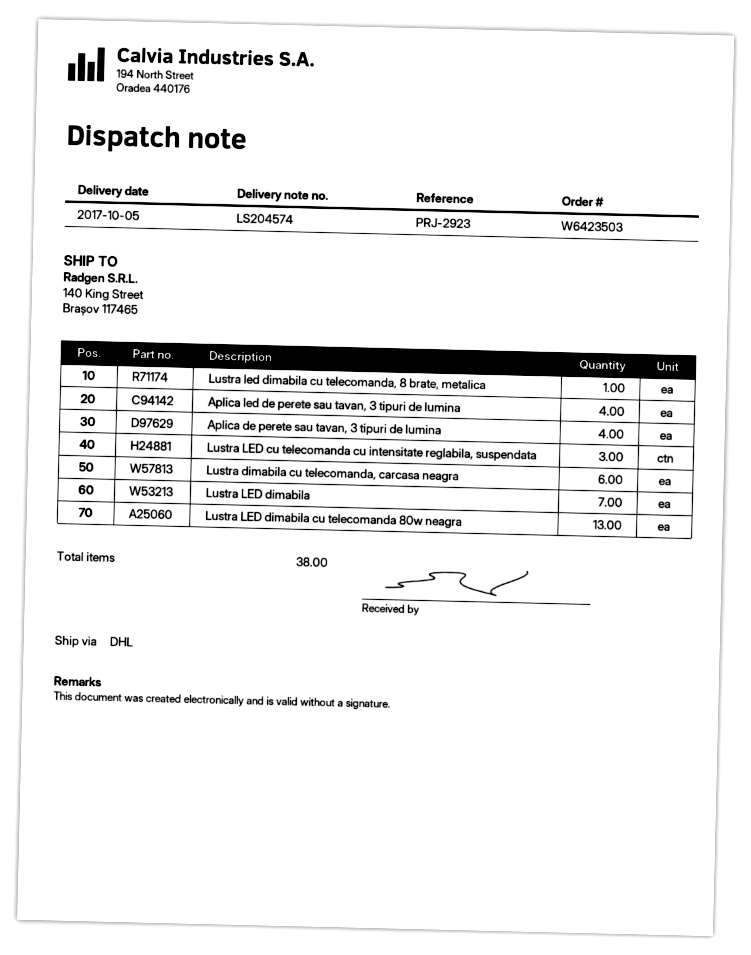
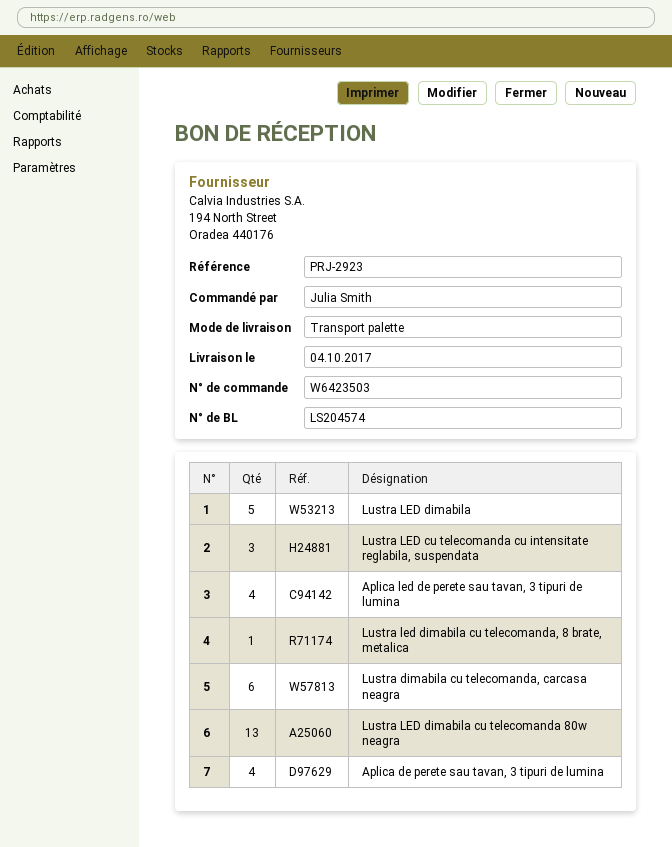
delivery date: 2017-10-05 -> 2017-10-04
shipping method: DHL -> pallet freight
Lustra LED dimabila: 7 -> 5

